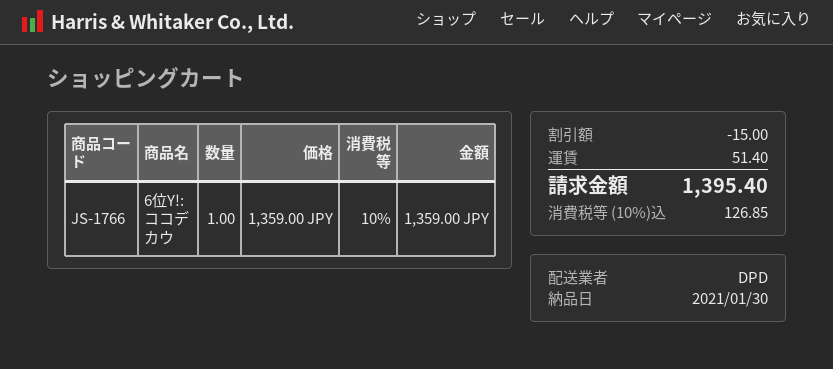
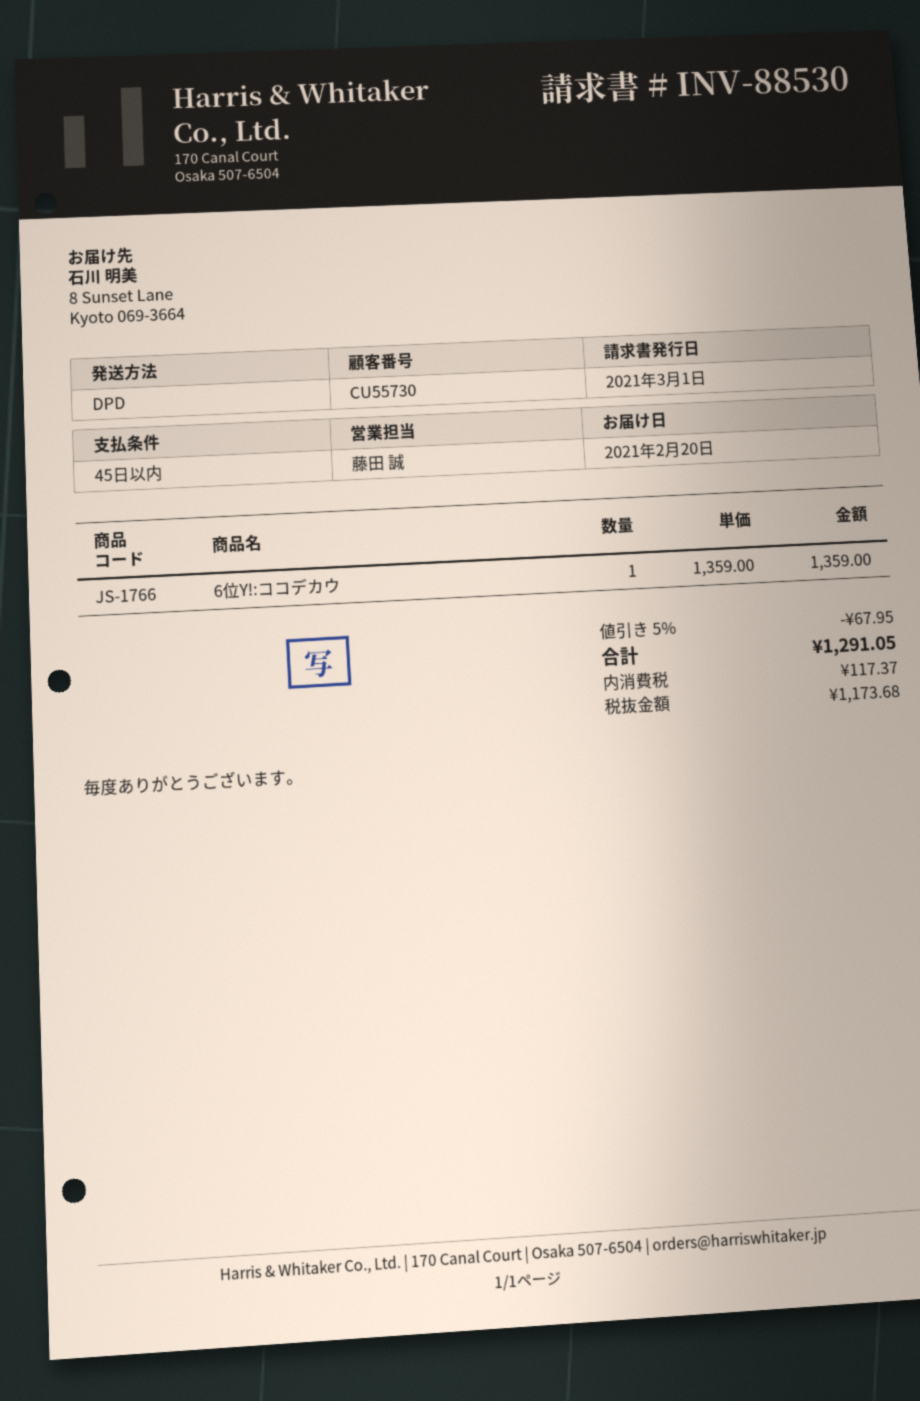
delivery date: 2021-01-30 -> 2021-02-20
discount: 15.00 -> 67.95
shipping: 51.40 -> none
tax: 126.85 -> 117.37
total: 1395.40 -> 1291.05

